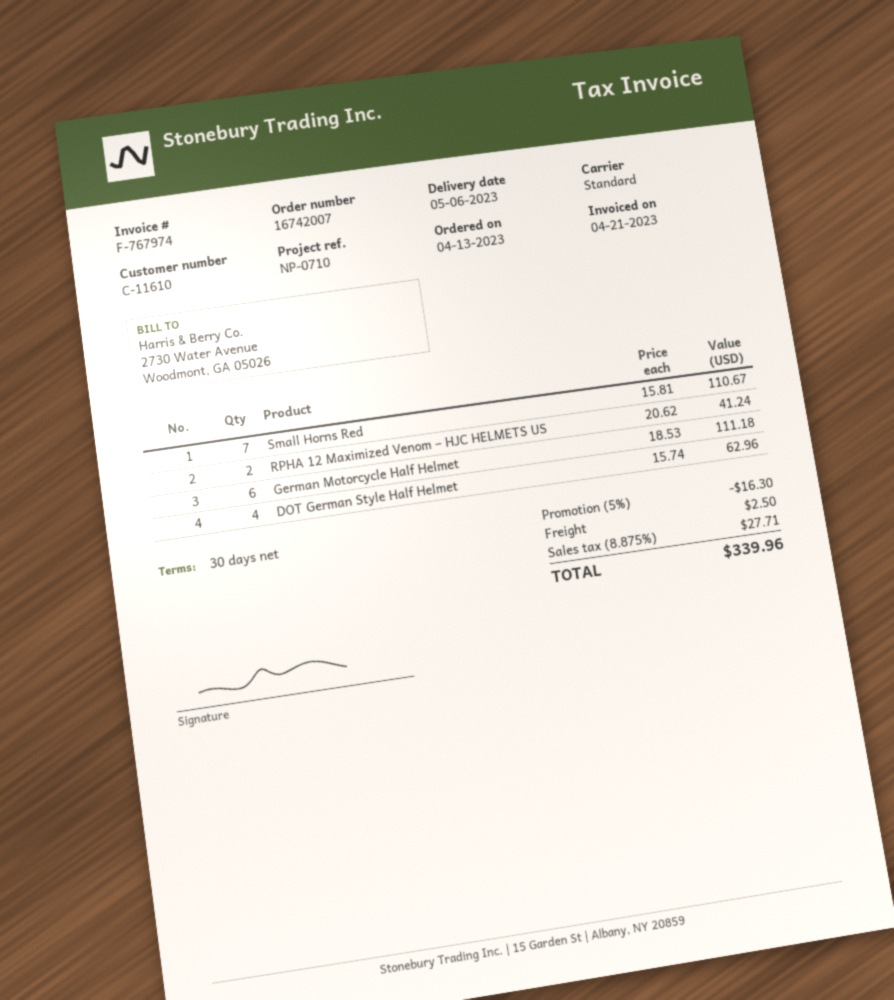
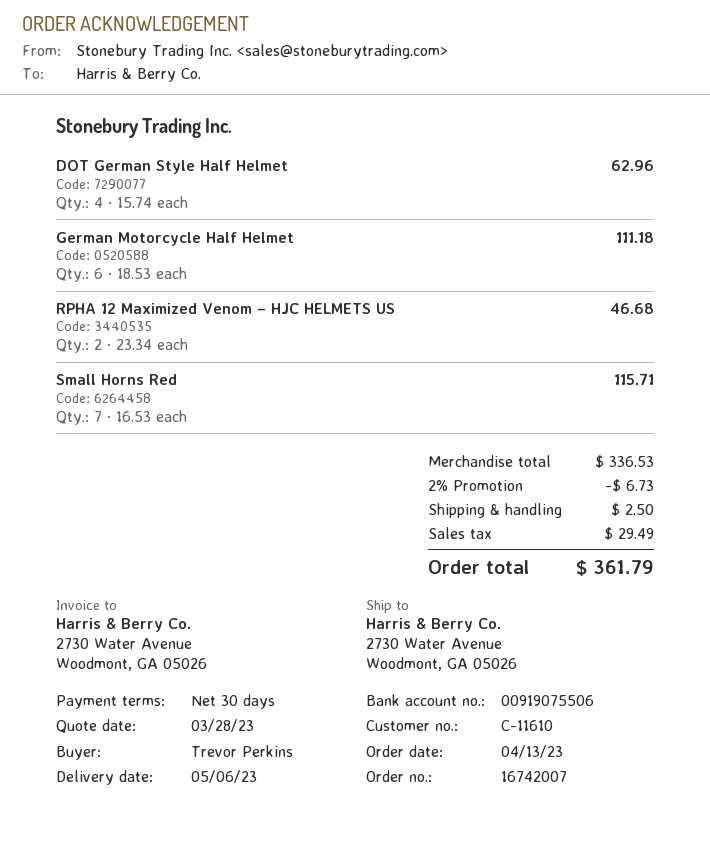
Small Horns Red: 7 x 15.81 = 110.67 -> 7 x 16.53 = 115.71
RPHA 12 Maximized Venom – HJC HELMETS US: 2 x 20.62 = 41.24 -> 2 x 23.34 = 46.68
discount: 5% = 16.30 -> 2% = 6.73
tax: 27.71 -> 29.49
total: 339.96 -> 361.79

